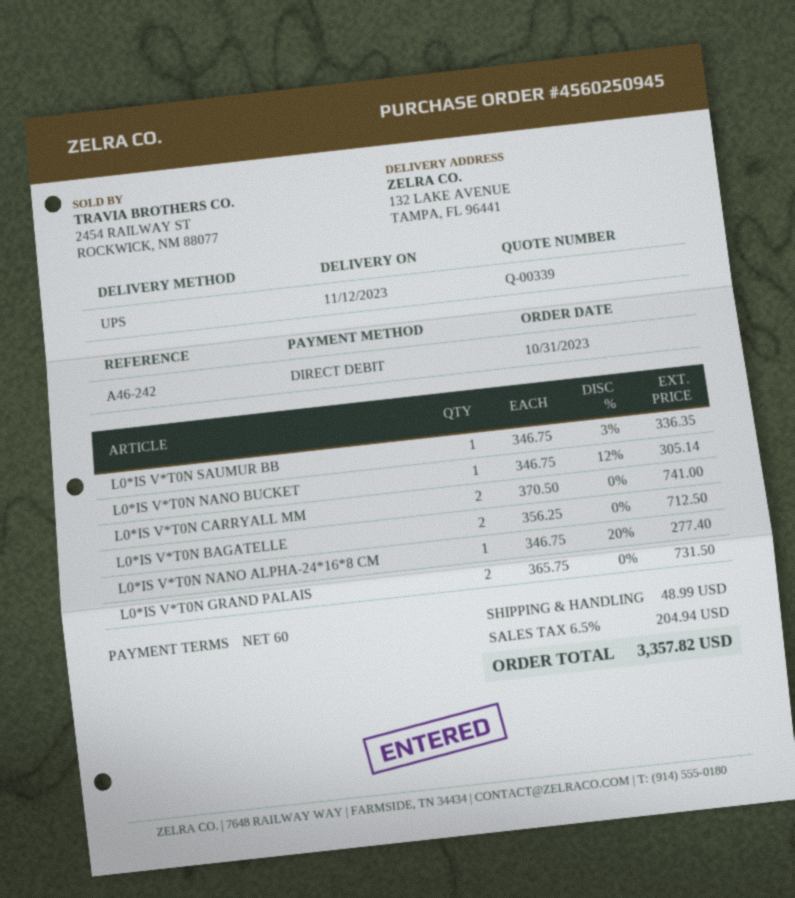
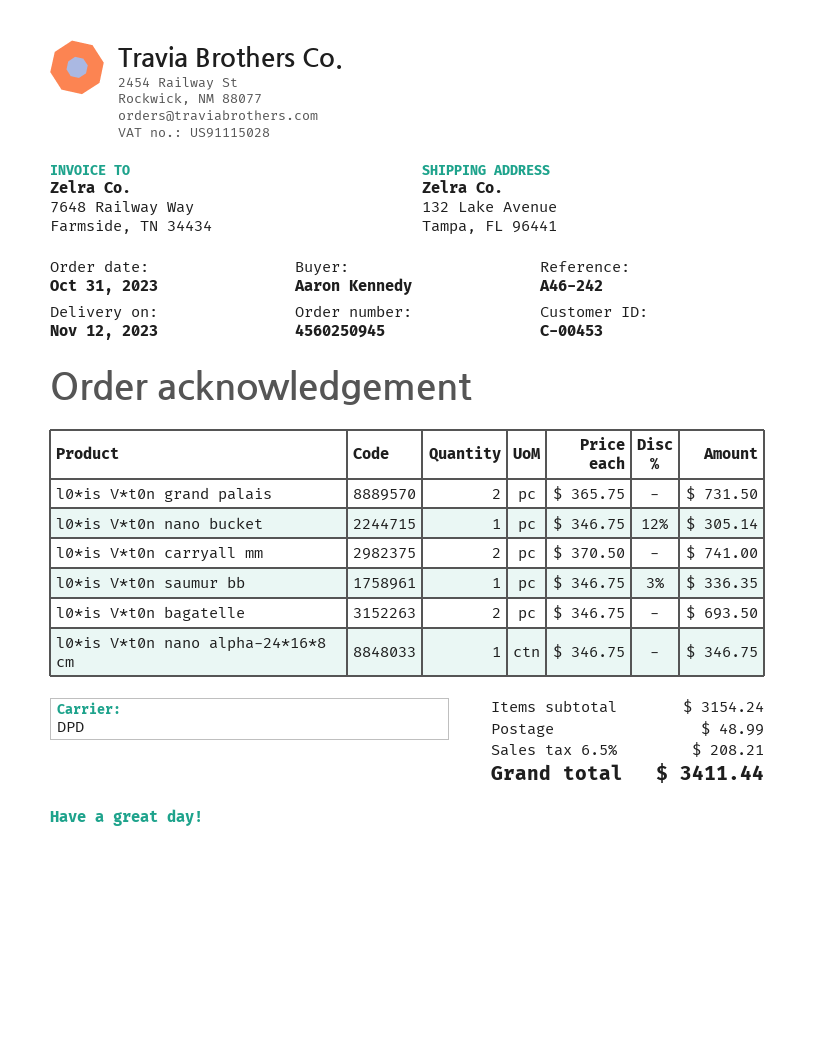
shipping method: UPS -> DPD
L0*IS V*T0N BAGATELLE: 2 x 356.25 = 712.50 -> 2 x 346.75 = 693.50
L0*IS V*T0N NANO ALPHA-24*16*8 CM: 1 x 346.75 - 20% = 277.40 -> 1 x 346.75 = 346.75
tax: 6.5% = 204.94 -> 6.5% = 208.21
total: 3357.82 -> 3411.44

